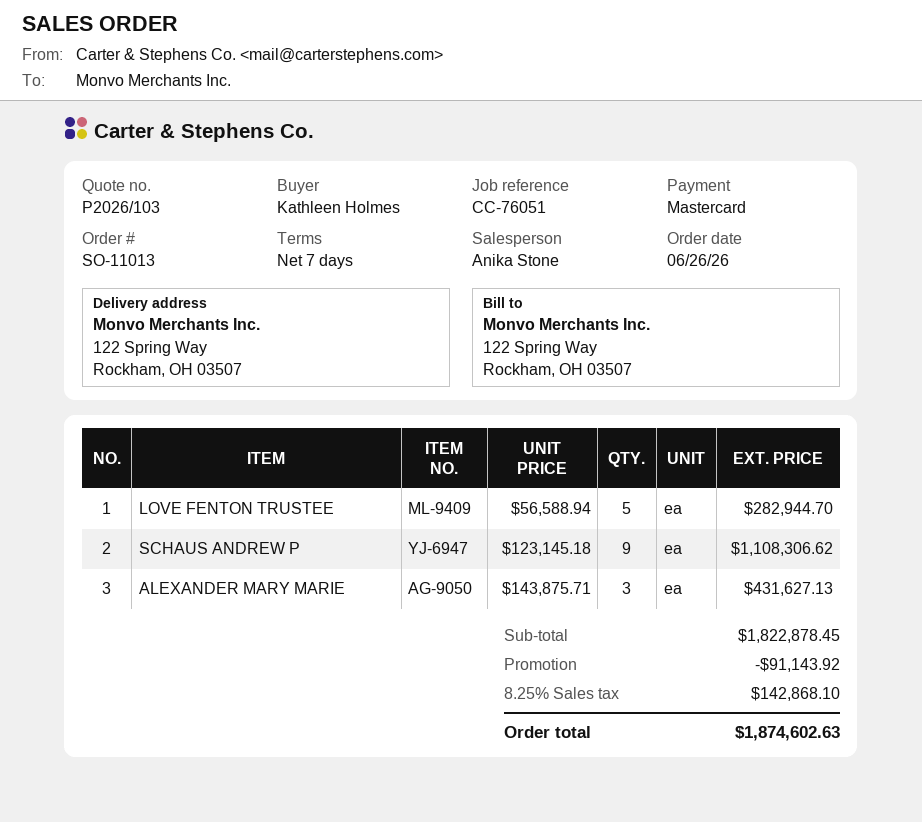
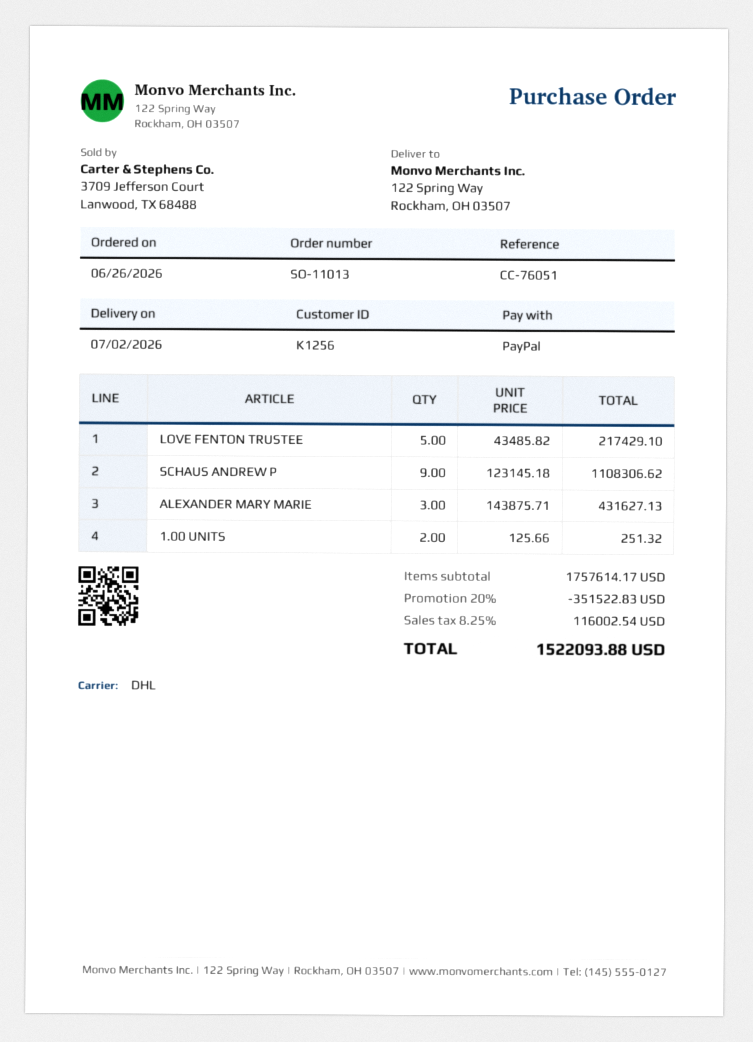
payment method: Mastercard -> PayPal
LOVE FENTON TRUSTEE: 5 x 56588.94 = 282944.70 -> 5 x 43485.82 = 217429.10
1.00 UNITS: none -> 2 x 125.66 = 251.32
subtotal: 1822878.45 -> 1757614.17
discount: 91143.92 -> 351522.83
tax: 8.25% = 142868.10 -> 8.25% = 116002.54
total: 1874602.63 -> 1522093.88

